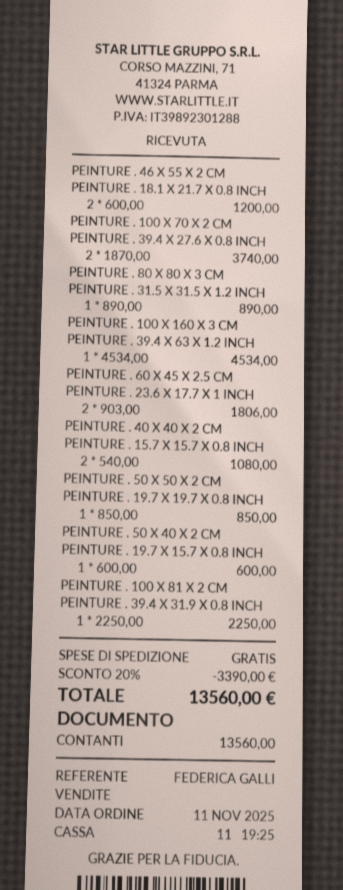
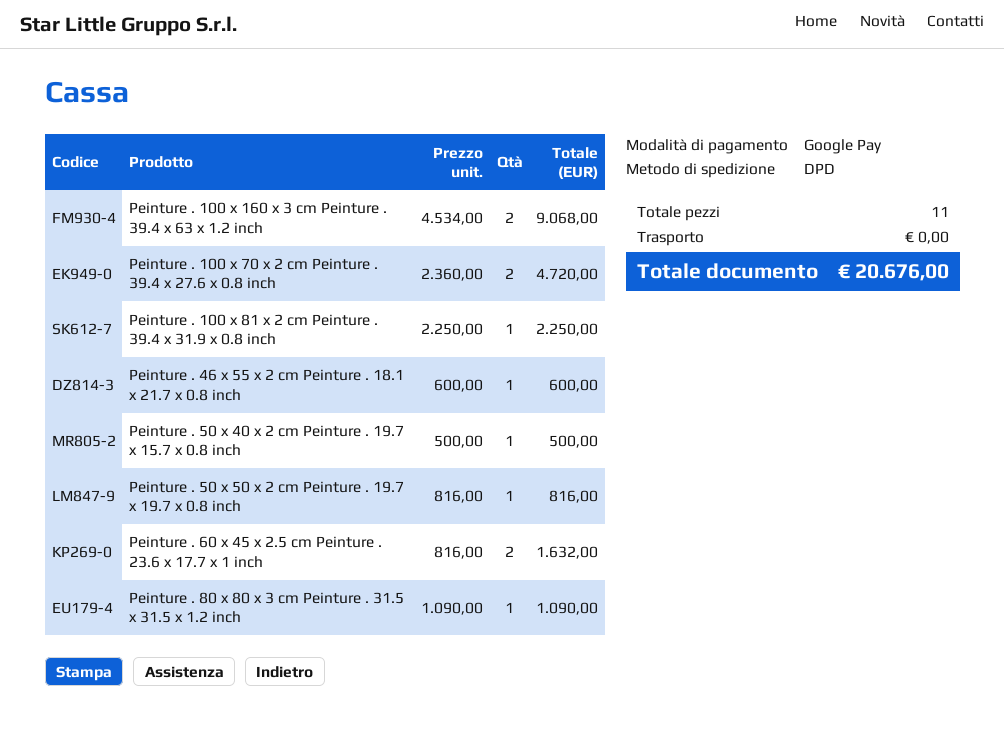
payment method: cash -> Google Pay
PEINTURE . 46 X 55 X 2 CM PEINTURE . 18.1 X 21.7 X 0.8 INCH: 2 x 600.00 = 1200.00 -> 1 x 600.00 = 600.00
PEINTURE . 100 X 70 X 2 CM PEINTURE . 39.4 X 27.6 X 0.8 INCH: 2 x 1870.00 = 3740.00 -> 2 x 2360.00 = 4720.00
PEINTURE . 80 X 80 X 3 CM PEINTURE . 31.5 X 31.5 X 1.2 INCH: 1 x 890.00 = 890.00 -> 1 x 1090.00 = 1090.00
PEINTURE . 100 X 160 X 3 CM PEINTURE . 39.4 X 63 X 1.2 INCH: 1 x 4534.00 = 4534.00 -> 2 x 4534.00 = 9068.00
PEINTURE . 60 X 45 X 2.5 CM PEINTURE . 23.6 X 17.7 X 1 INCH: 2 x 903.00 = 1806.00 -> 2 x 816.00 = 1632.00
PEINTURE . 40 X 40 X 2 CM PEINTURE . 15.7 X 15.7 X 0.8 INCH: 2 x 540.00 = 1080.00 -> none
PEINTURE . 50 X 50 X 2 CM PEINTURE . 19.7 X 19.7 X 0.8 INCH: 1 x 850.00 = 850.00 -> 1 x 816.00 = 816.00
PEINTURE . 50 X 40 X 2 CM PEINTURE . 19.7 X 15.7 X 0.8 INCH: 1 x 600.00 = 600.00 -> 1 x 500.00 = 500.00
discount: 20% = 3390.00 -> none
total: 13560.00 -> 20676.00

